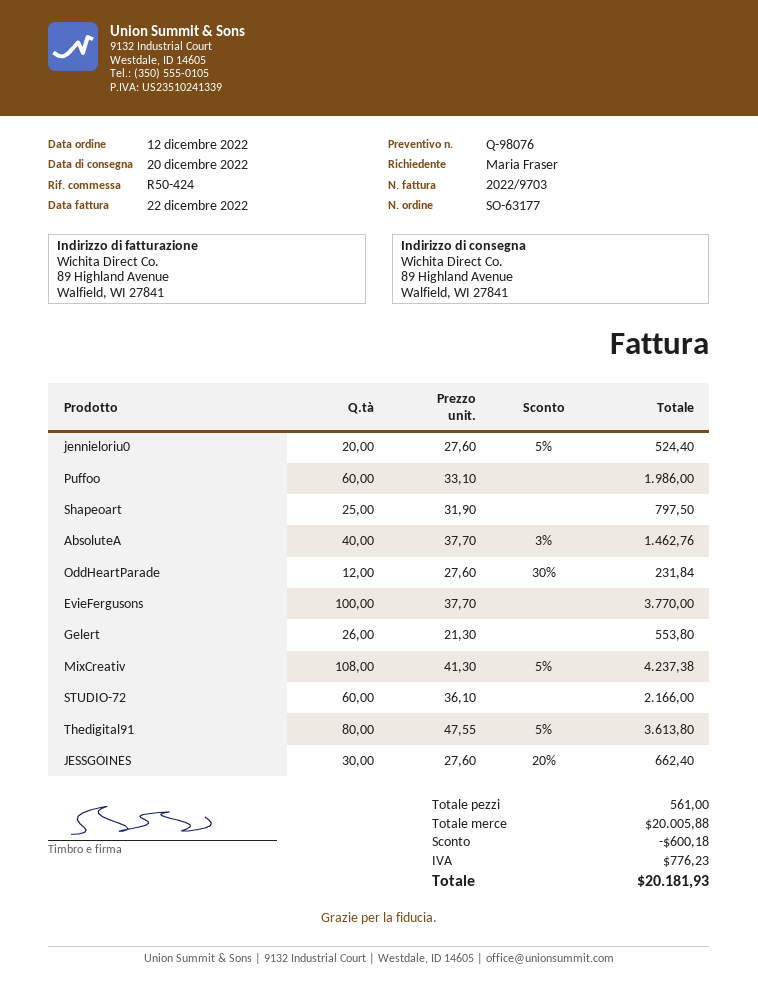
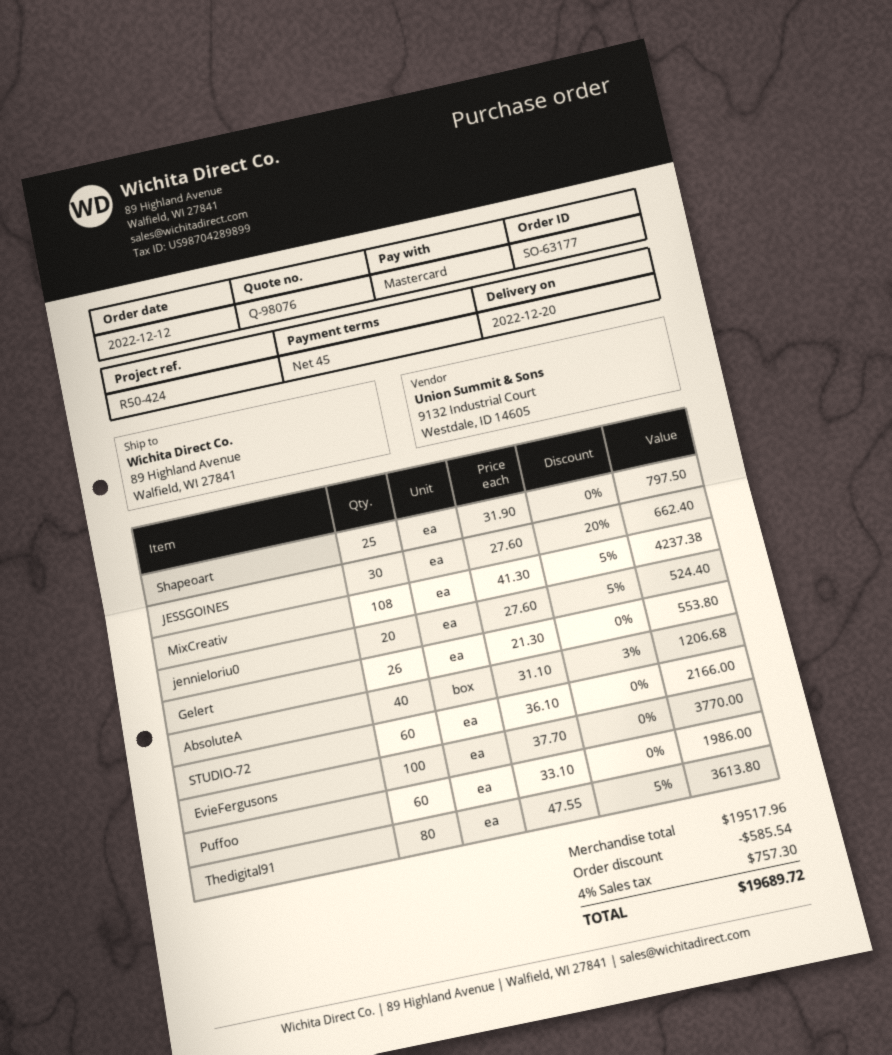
AbsoluteA: 40 x 37.70 - 3% = 1462.76 -> 40 x 31.10 - 3% = 1206.68
OddHeartParade: 12 x 27.60 - 30% = 231.84 -> none
subtotal: 20005.88 -> 19517.96
discount: 600.18 -> 585.54
tax: 776.23 -> 757.30
total: 20181.93 -> 19689.72

